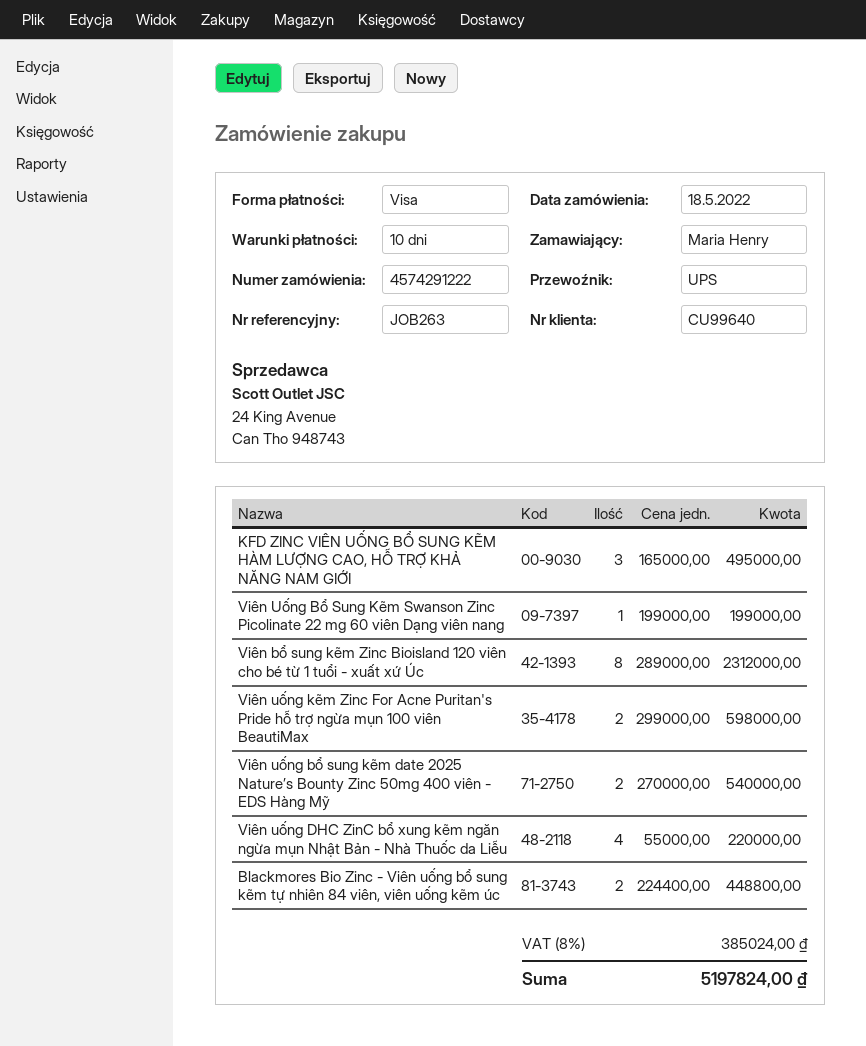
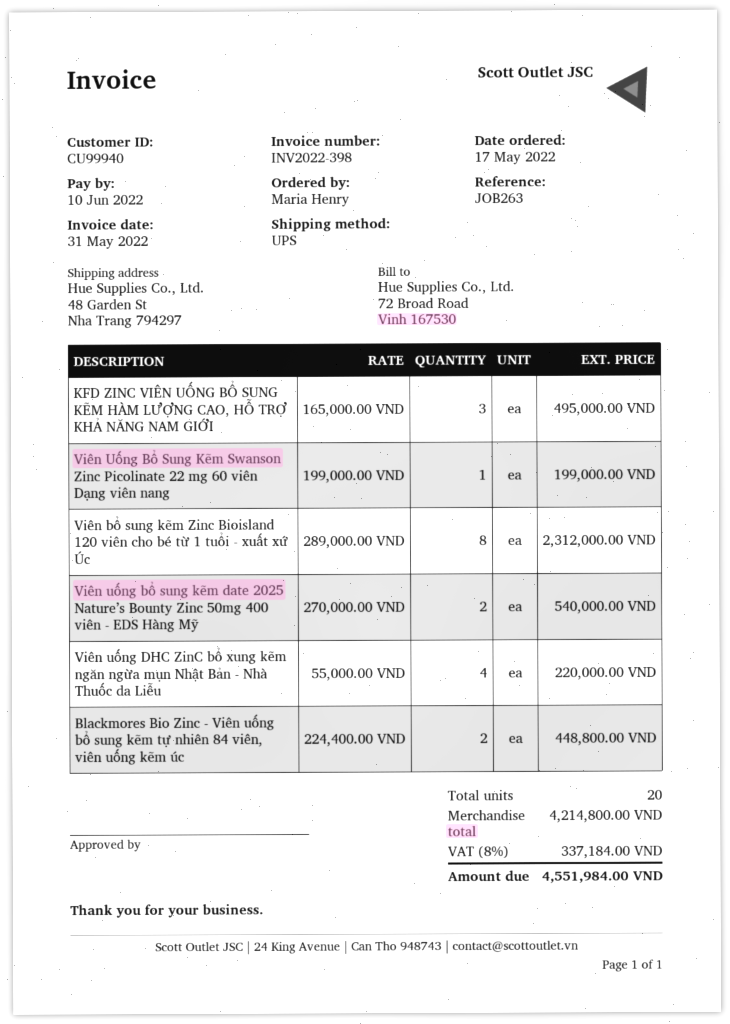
order date: 2022-05-18 -> 2022-05-17
customer number: CU99640 -> CU99940
Viên uống kẽm Zinc For Acne Puritan's Pride hỗ trợ ngừa mụn 100 viên BeautiMax: 2 x 299000.00 = 598000.00 -> none
tax: 8% = 385024.00 -> 8% = 337184.00
total: 5197824.00 -> 4551984.00

